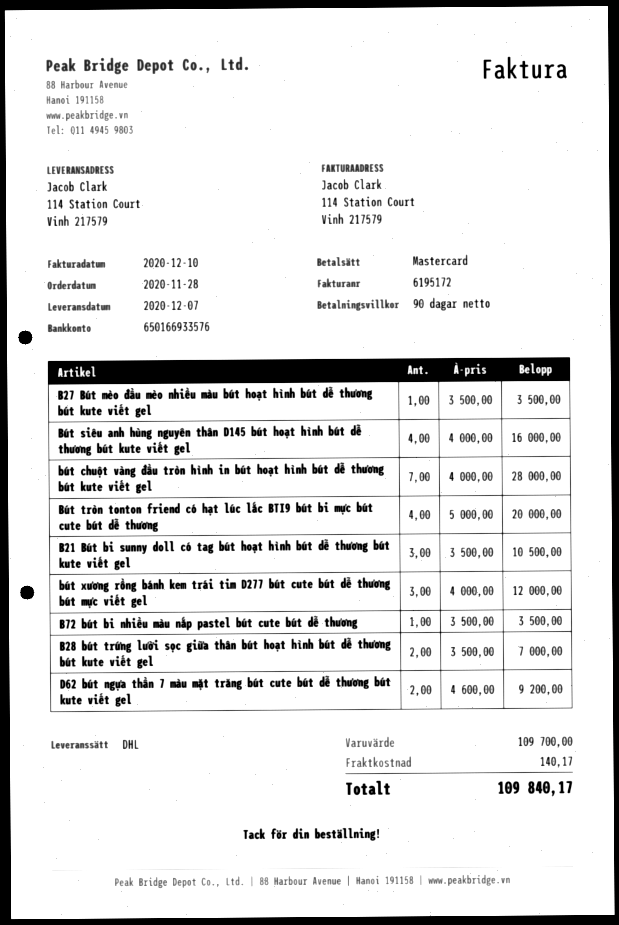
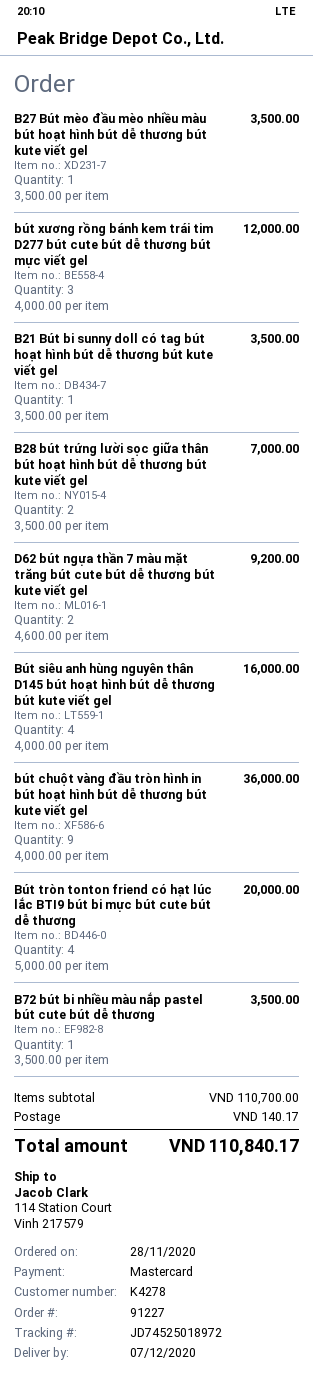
bút chuột vàng đầu tròn hình in bút hoạt hình bút dễ thương bút kute viết gel: 7 x 4000.00 = 28000.00 -> 9 x 4000.00 = 36000.00
B21 Bút bi sunny doll có tag bút hoạt hình bút dễ thương bút kute viết gel: 3 x 3500.00 = 10500.00 -> 1 x 3500.00 = 3500.00
subtotal: 109700.00 -> 110700.00
total: 109840.17 -> 110840.17

